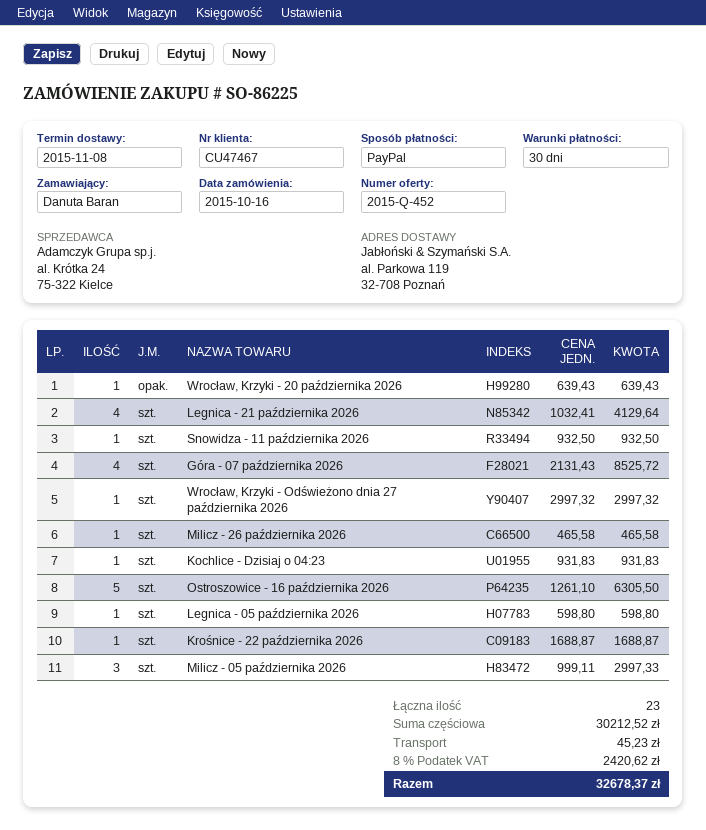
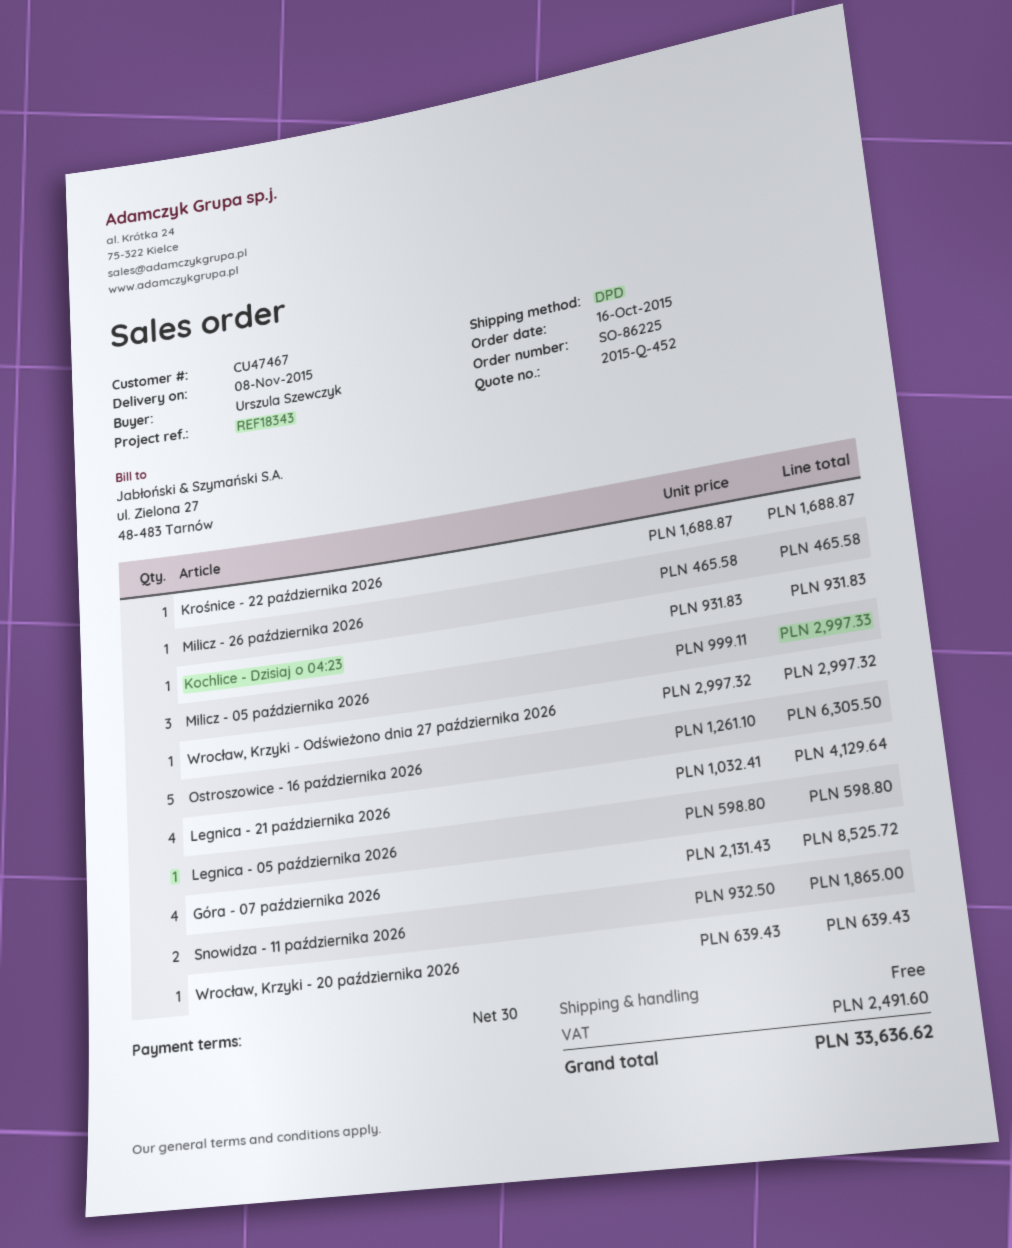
ordered by: Danuta Baran -> Urszula Szewczyk
Snowidza - 11 października 2026: 1 x 932.50 = 932.50 -> 2 x 932.50 = 1865.00
shipping: 45.23 -> 0.00
tax: 2420.62 -> 2491.60
total: 32678.37 -> 33636.62

